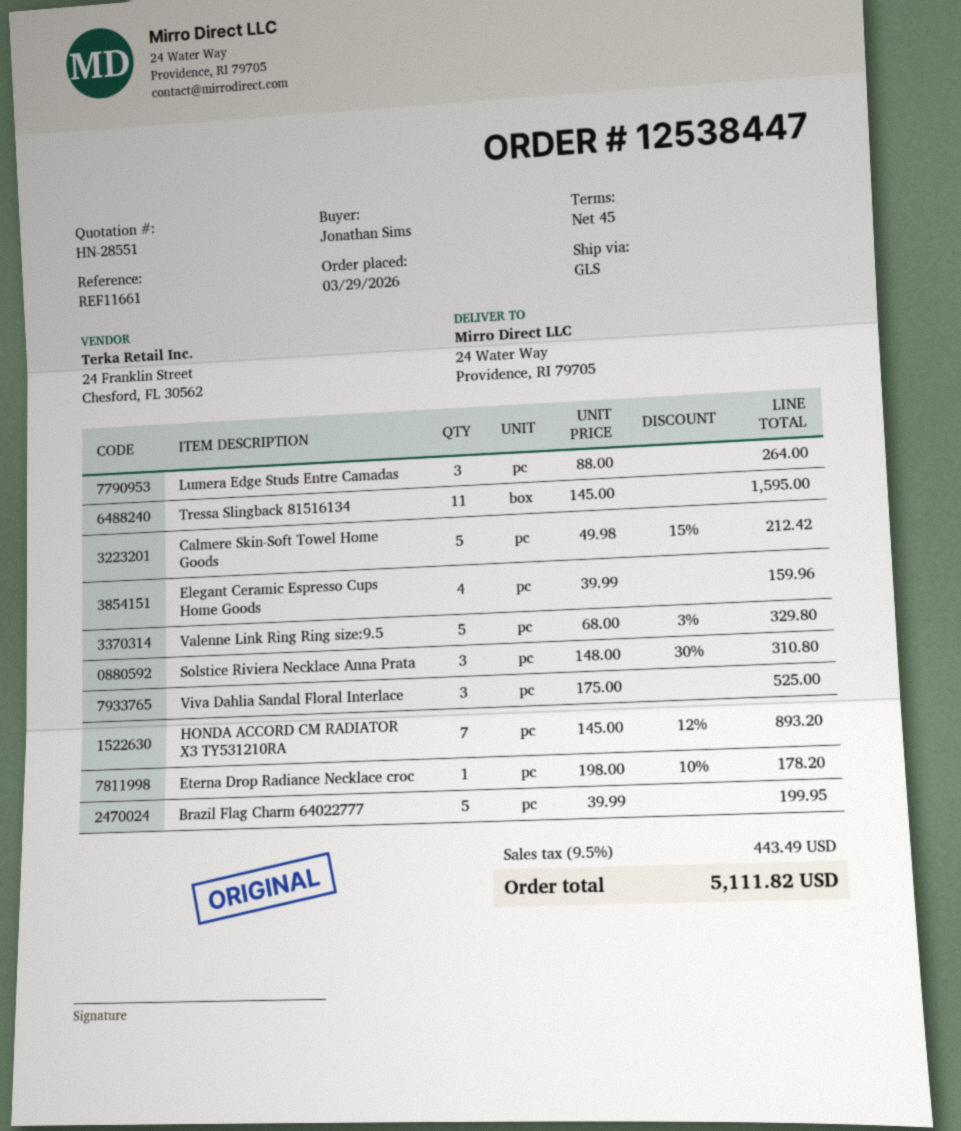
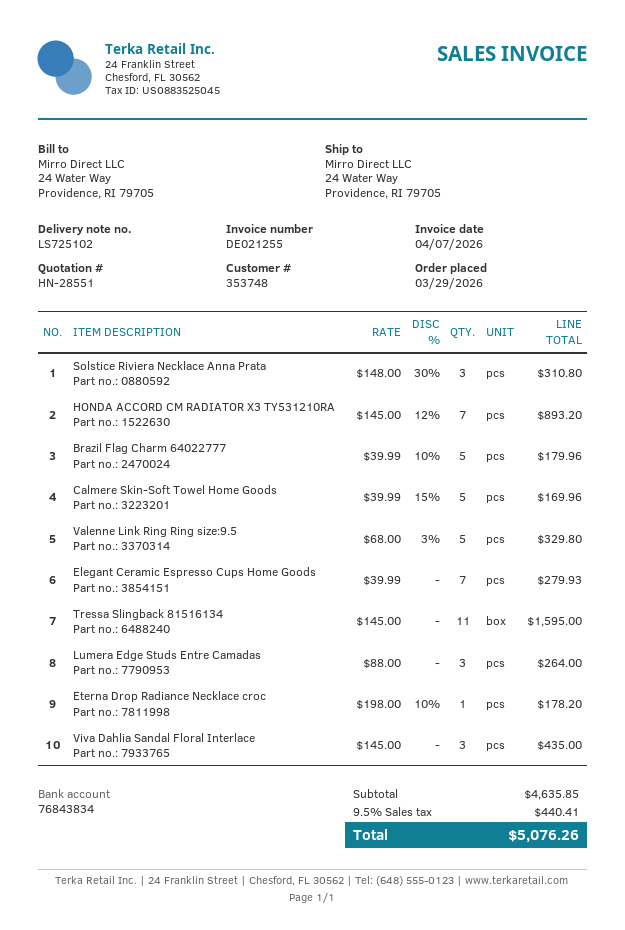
Calmere Skin-Soft Towel Home Goods: 5 x 49.98 - 15% = 212.42 -> 5 x 39.99 - 15% = 169.96
Elegant Ceramic Espresso Cups Home Goods: 4 x 39.99 = 159.96 -> 7 x 39.99 = 279.93
Viva Dahlia Sandal Floral Interlace: 3 x 175.00 = 525.00 -> 3 x 145.00 = 435.00
Brazil Flag Charm 64022777: 5 x 39.99 = 199.95 -> 5 x 39.99 - 10% = 179.96
tax: 9.5% = 443.49 -> 9.5% = 440.41
total: 5111.82 -> 5076.26

